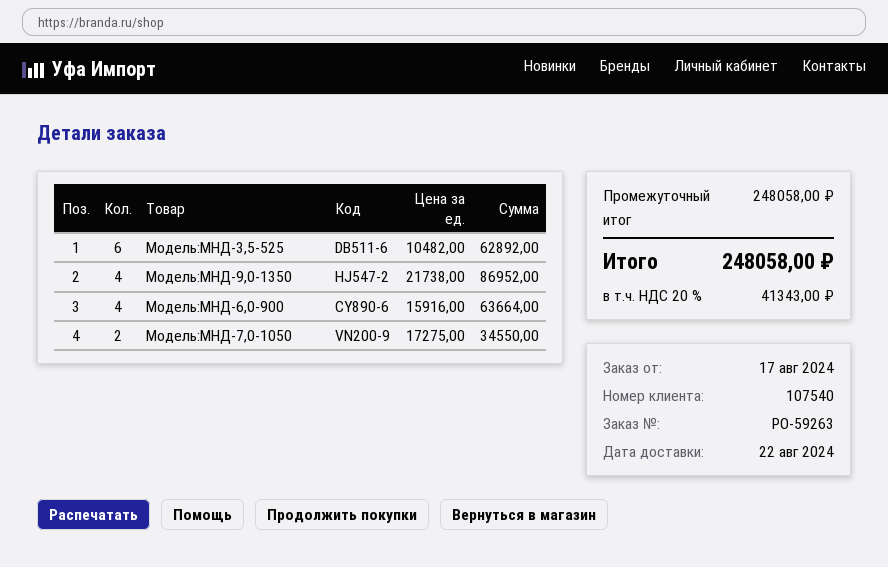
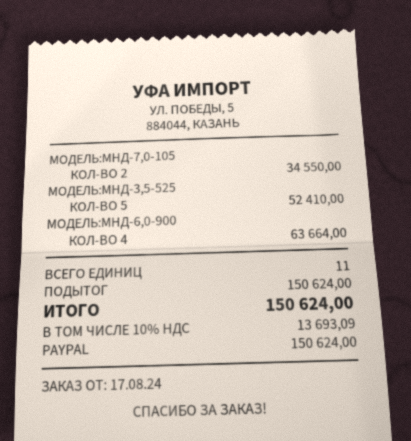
Модель:МНД-3,5-525: 6 for 62892.00 -> 5 for 52410.00
Модель:МНД-9,0-1350: 4 for 86952.00 -> none
subtotal: 248058.00 -> 150624.00
tax: 20% = 41343.00 -> 10% = 13693.09
total: 248058.00 -> 150624.00

